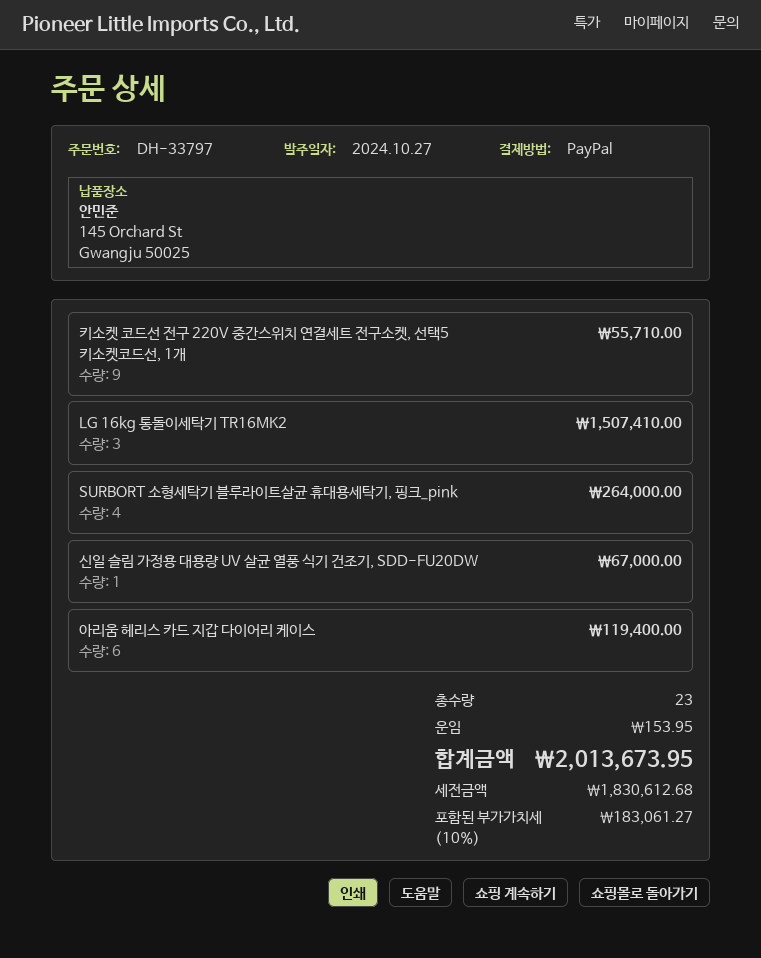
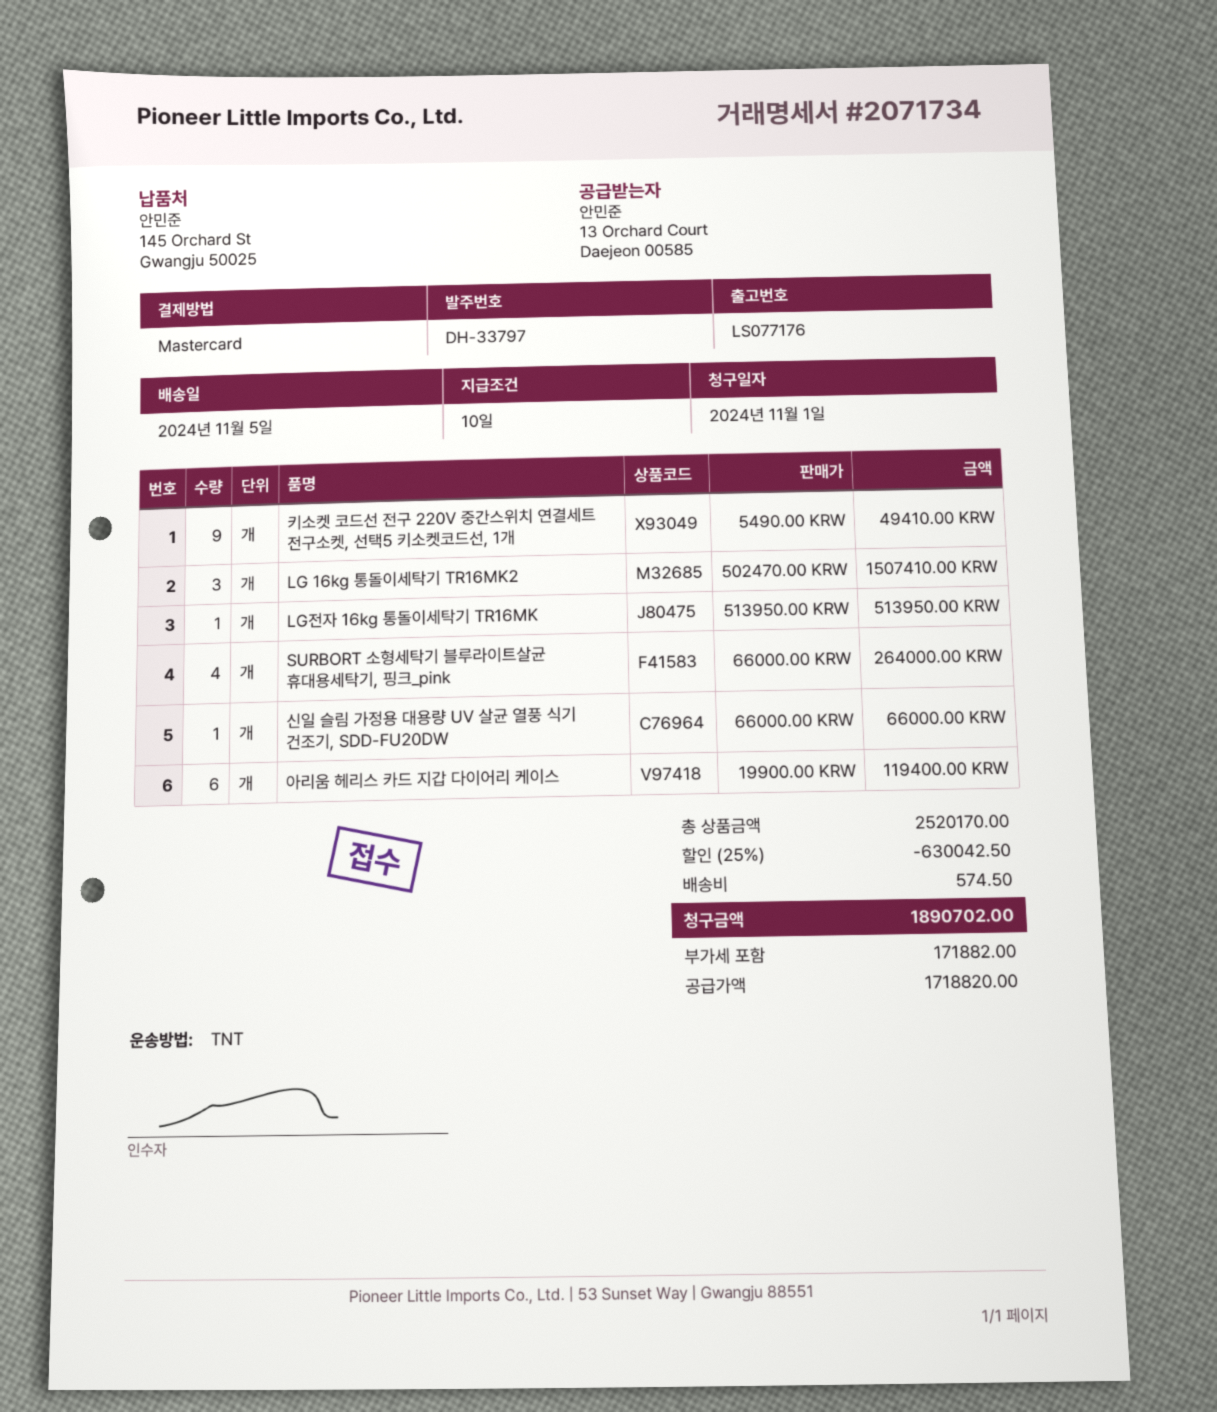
payment method: PayPal -> Mastercard
키소켓 코드선 전구 220V 중간스위치 연결세트 전구소켓, 선택5 키소켓코드선, 1개: 9 for 55710.00 -> 9 for 49410.00
신일 슬림 가정용 대용량 UV 살균 열풍 식기 건조기, SDD-FU20DW: 1 for 67000.00 -> 1 for 66000.00
LG전자 16kg 통돌이세탁기 TR16MK: none -> 1 for 513950.00
discount: none -> 25% = 630042.50
shipping: 153.95 -> 574.50
net: 1830612.68 -> 1718820.00
tax: 183061.27 -> 171882.00
total: 2013673.95 -> 1890702.00

